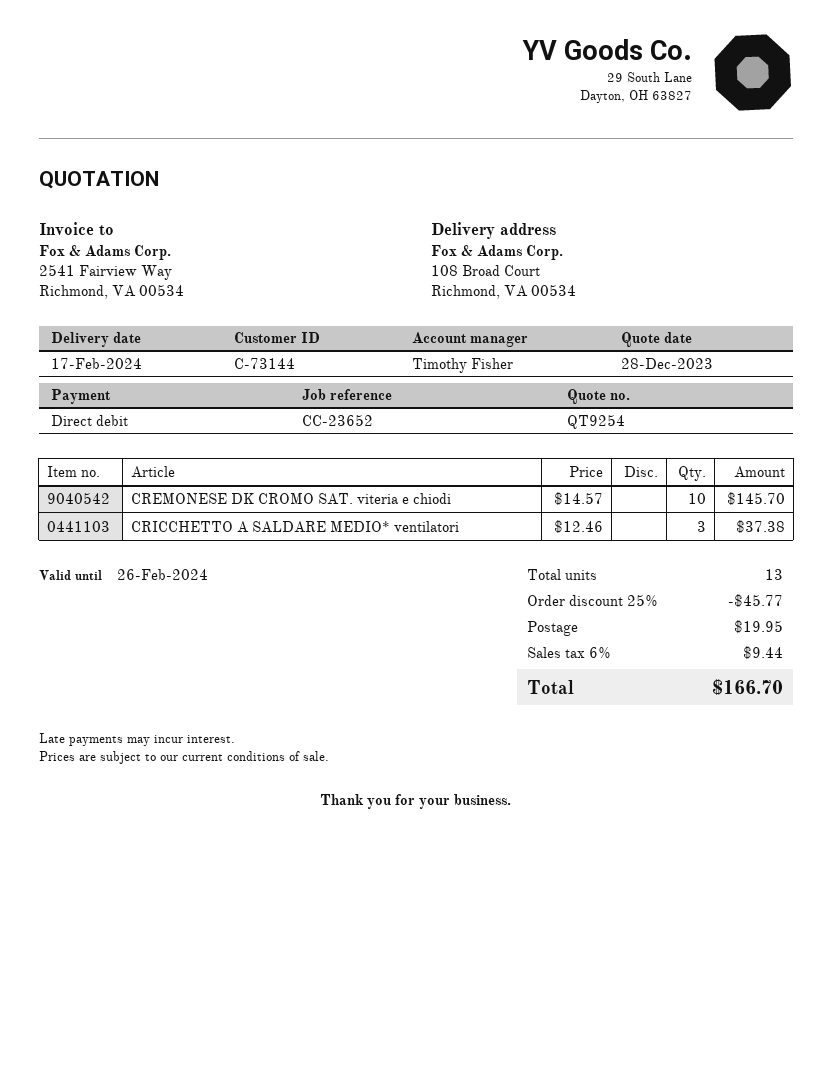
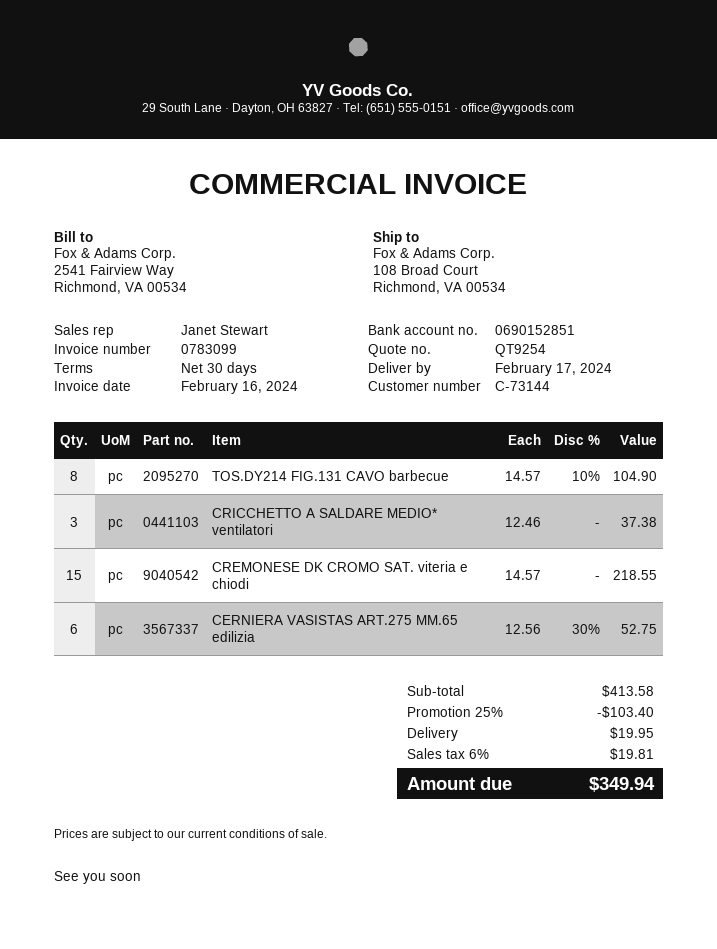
sales rep: Timothy Fisher -> Janet Stewart
CREMONESE DK CROMO SAT. viteria e chiodi: 10 x 14.57 = 145.70 -> 15 x 14.57 = 218.55
TOS.DY214 FIG.131 CAVO barbecue: none -> 8 x 14.57 - 10% = 104.90
CERNIERA VASISTAS ART.275 MM.65 edilizia: none -> 6 x 12.56 - 30% = 52.75
discount: 25% = 45.77 -> 25% = 103.40
tax: 6% = 9.44 -> 6% = 19.81
total: 166.70 -> 349.94

